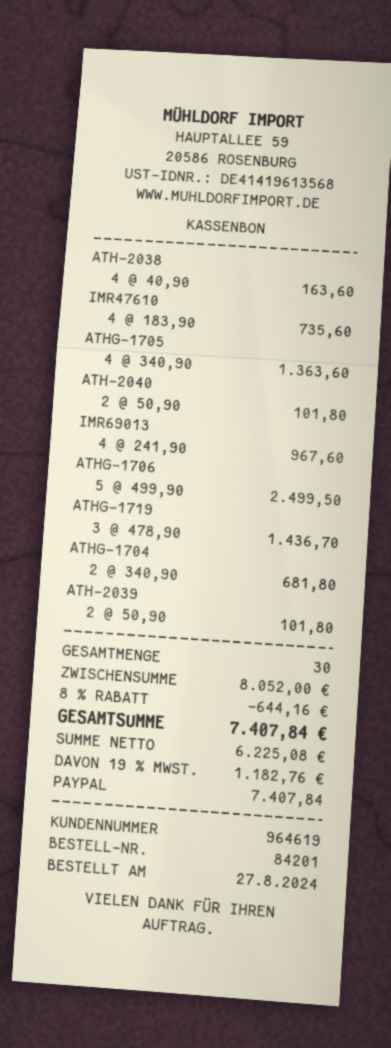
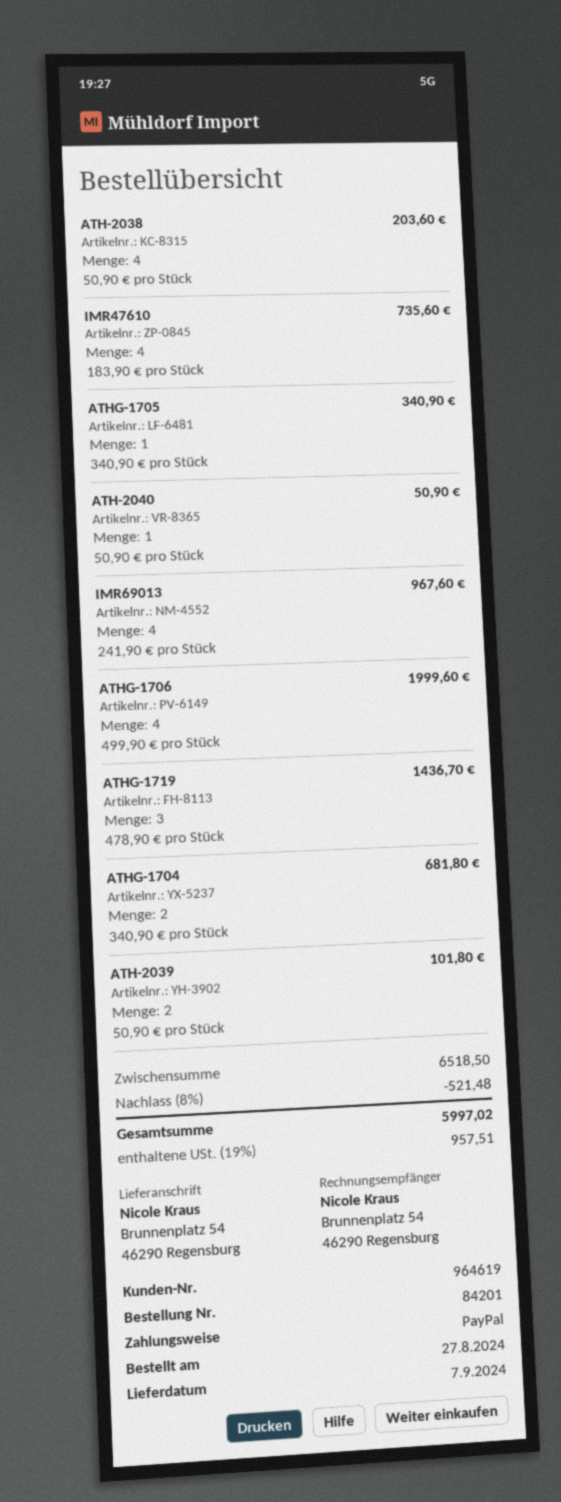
ATH-2038: 4 x 40.90 = 163.60 -> 4 x 50.90 = 203.60
ATHG-1705: 4 x 340.90 = 1363.60 -> 1 x 340.90 = 340.90
ATH-2040: 2 x 50.90 = 101.80 -> 1 x 50.90 = 50.90
ATHG-1706: 5 x 499.90 = 2499.50 -> 4 x 499.90 = 1999.60
subtotal: 8052.00 -> 6518.50
discount: 8% = 644.16 -> 8% = 521.48
tax: 19% = 1182.76 -> 19% = 957.51
total: 7407.84 -> 5997.02

